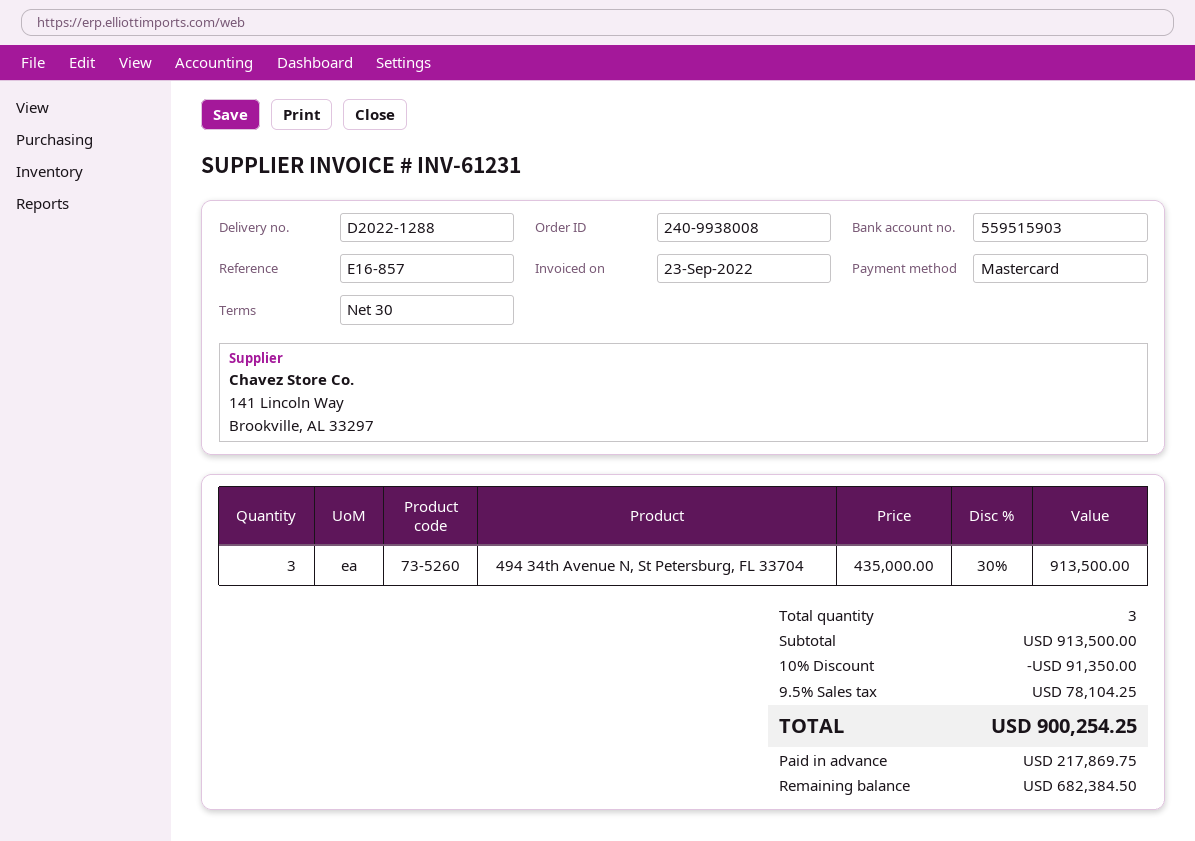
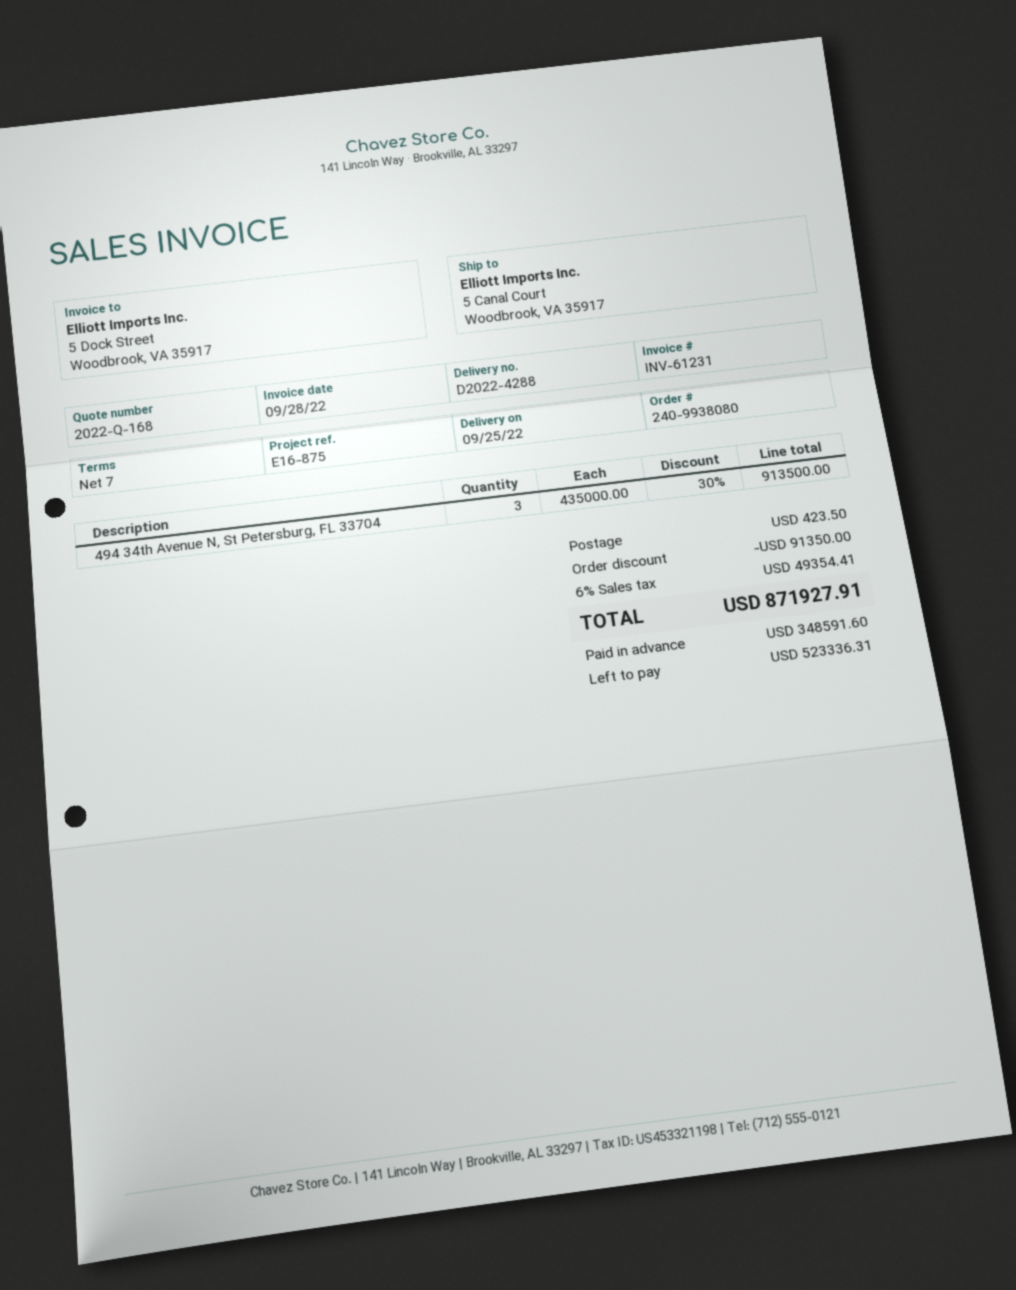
order number: 240-9938008 -> 240-9938080
delivery note number: D2022-1288 -> D2022-4288
invoice date: 2022-09-23 -> 2022-09-28
payment terms: 30 days -> 7 days
reference: E16-857 -> E16-875
shipping: none -> 423.50
tax: 9.5% = 78104.25 -> 6% = 49354.41
total: 900254.25 -> 871927.91
deposit: 217869.75 -> 348591.60
balance: 682384.50 -> 523336.31

